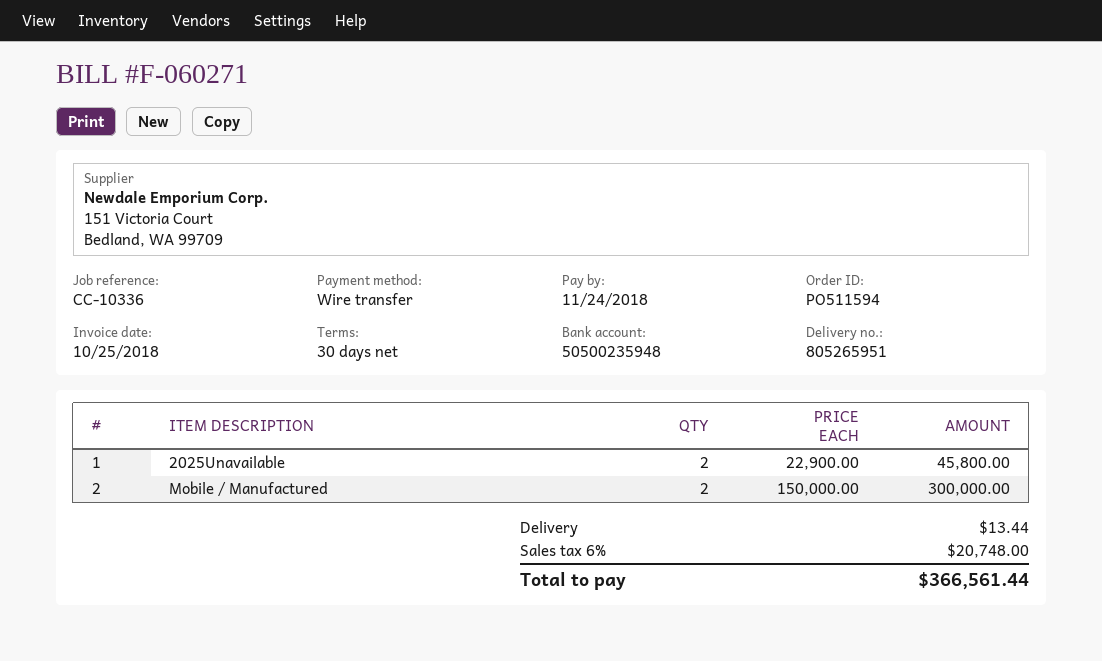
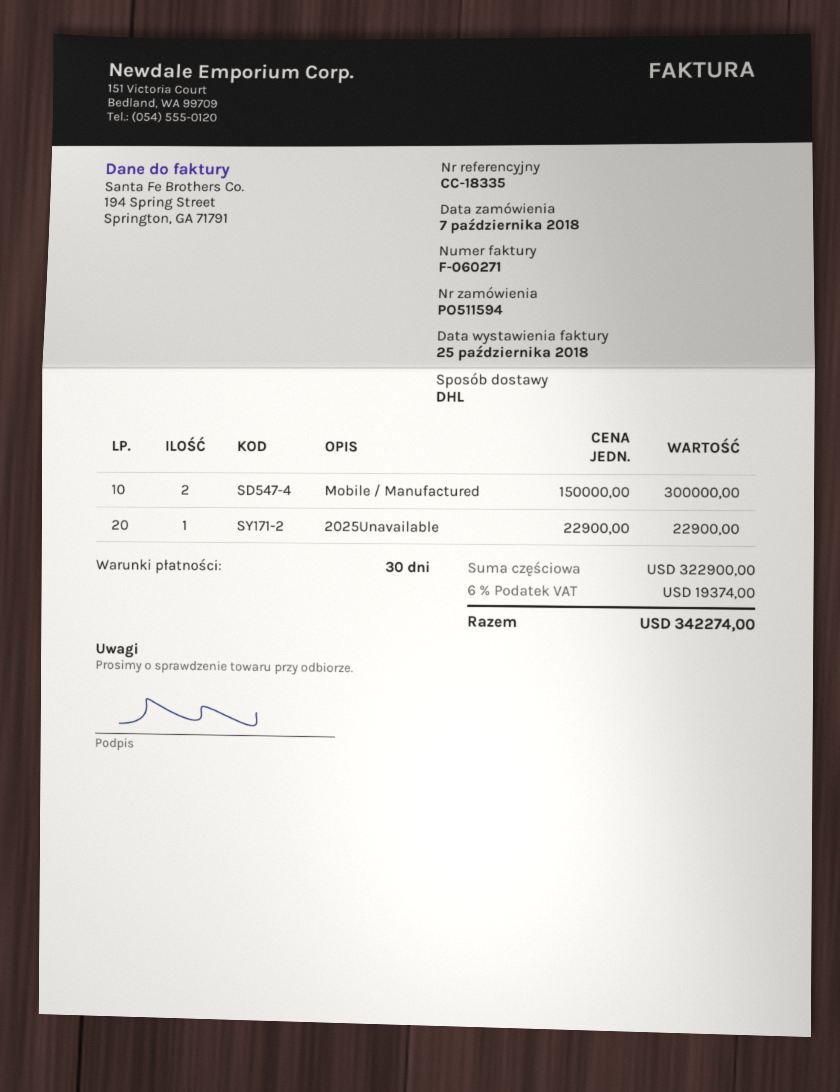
reference: CC-10336 -> CC-18335
2025Unavailable: 2 x 22900.00 = 45800.00 -> 1 x 22900.00 = 22900.00
shipping: 13.44 -> none
tax: 6% = 20748.00 -> 6% = 19374.00
total: 366561.44 -> 342274.00

